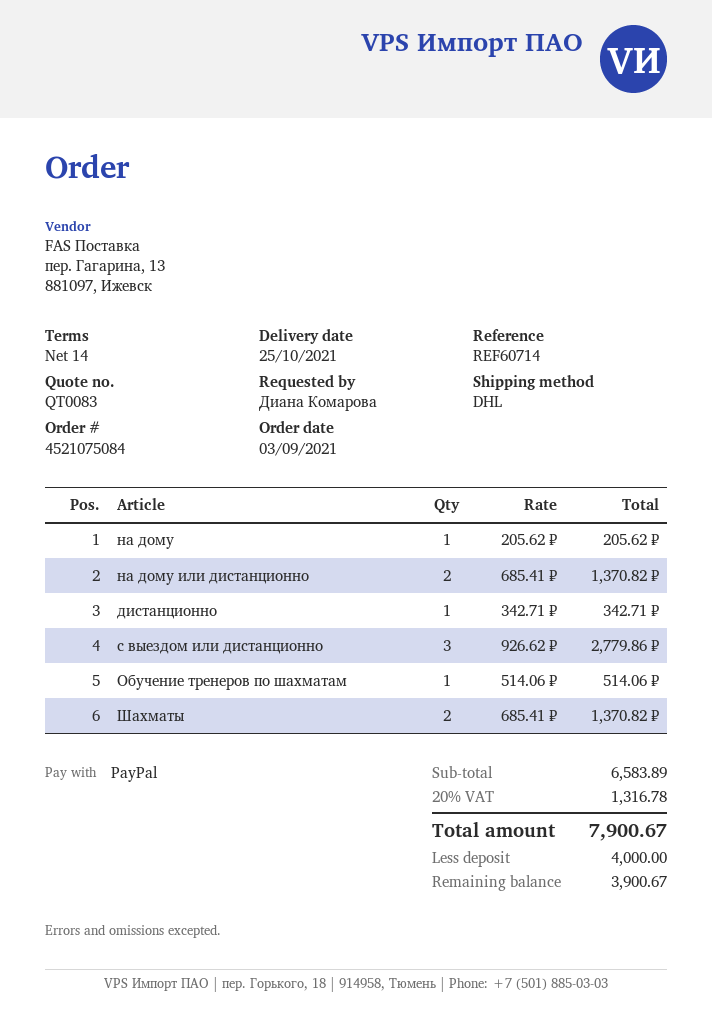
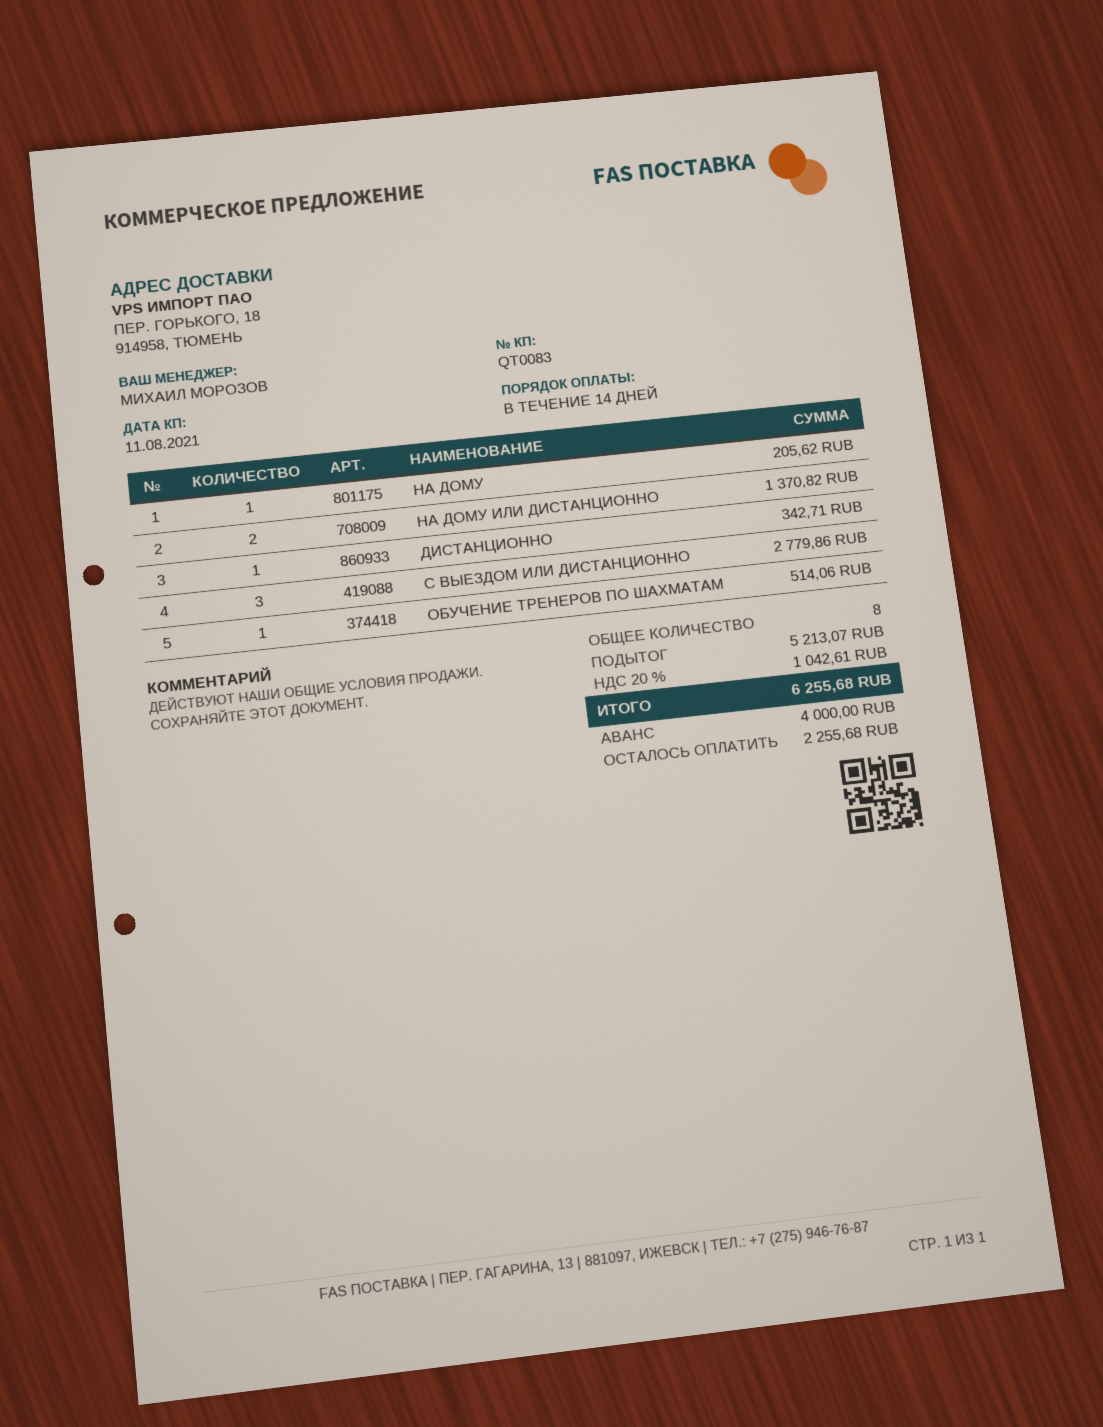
Шахматы: 2 for 1370.82 -> none
subtotal: 6583.89 -> 5213.07
tax: 20% = 1316.78 -> 20% = 1042.61
total: 7900.67 -> 6255.68
balance: 3900.67 -> 2255.68

